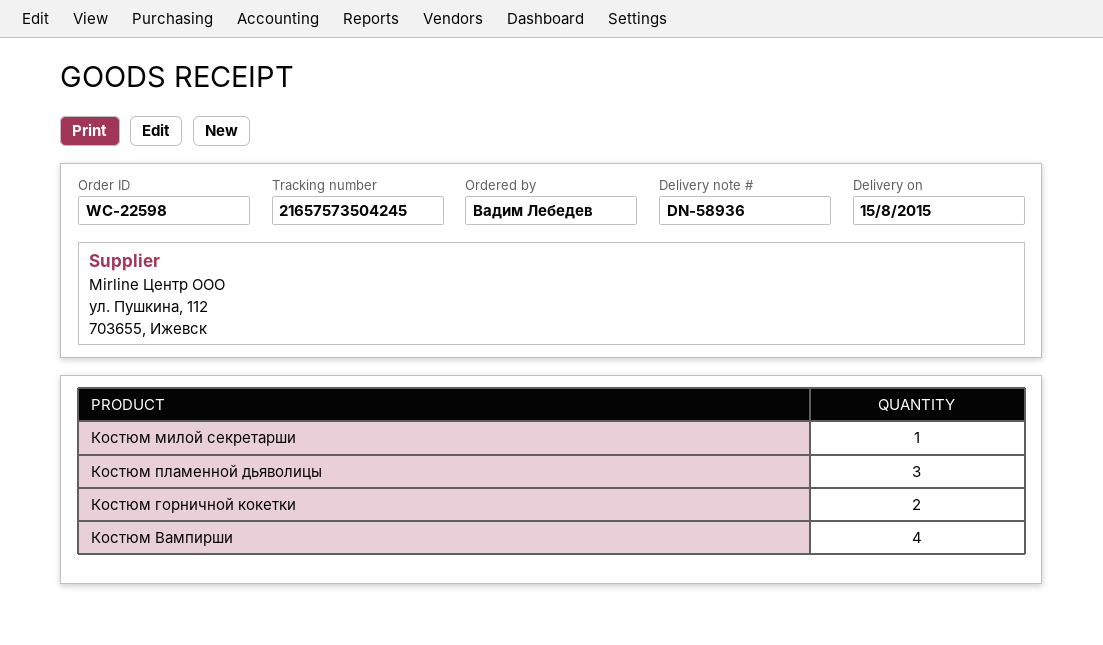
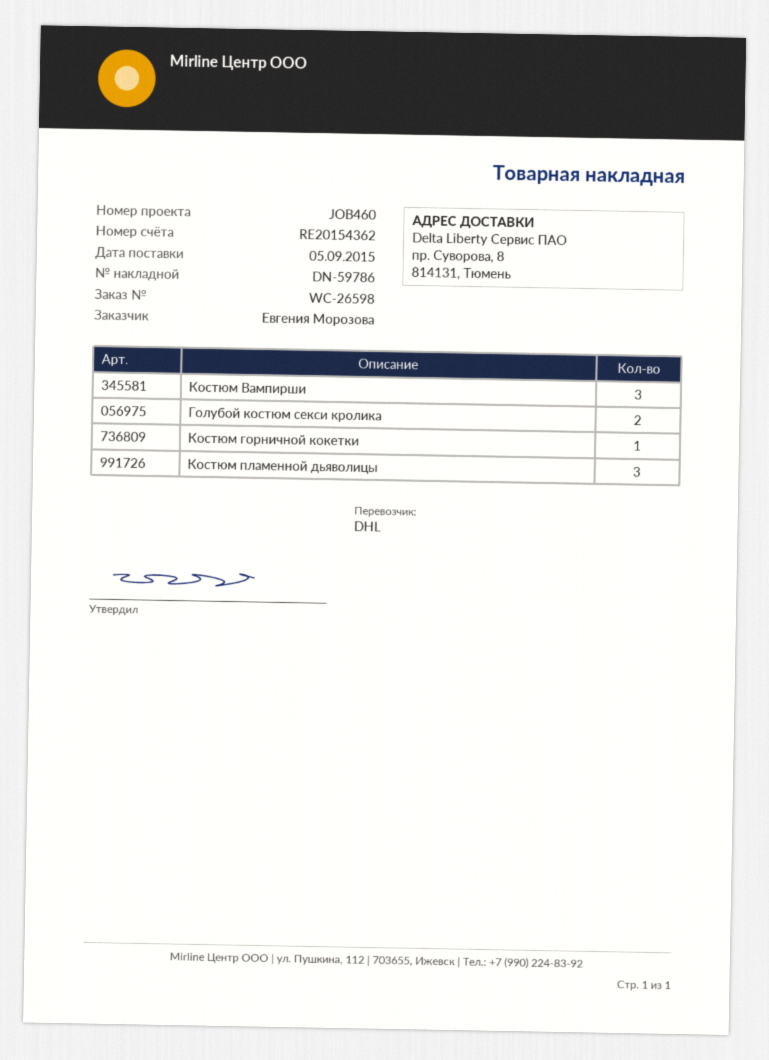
order number: WC-22598 -> WC-26598
delivery note number: DN-58936 -> DN-59786
delivery date: 2015-08-15 -> 2015-09-05
ordered by: Вадим Лебедев -> Евгения Морозова
Костюм милой секретарши: 1 -> none
Костюм горничной кокетки: 2 -> 1
Костюм Вампирши: 4 -> 3
Голубой костюм секси кролика: none -> 2

